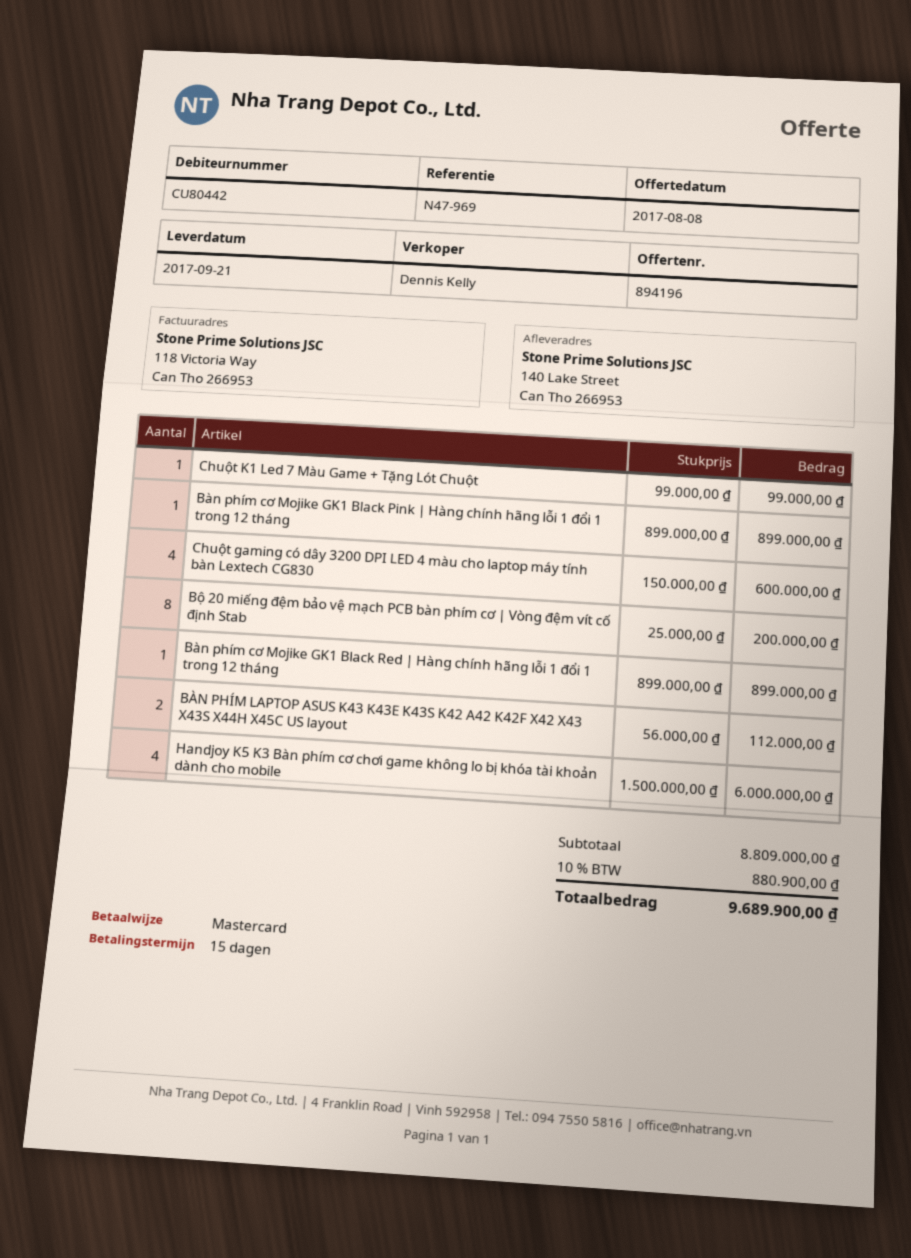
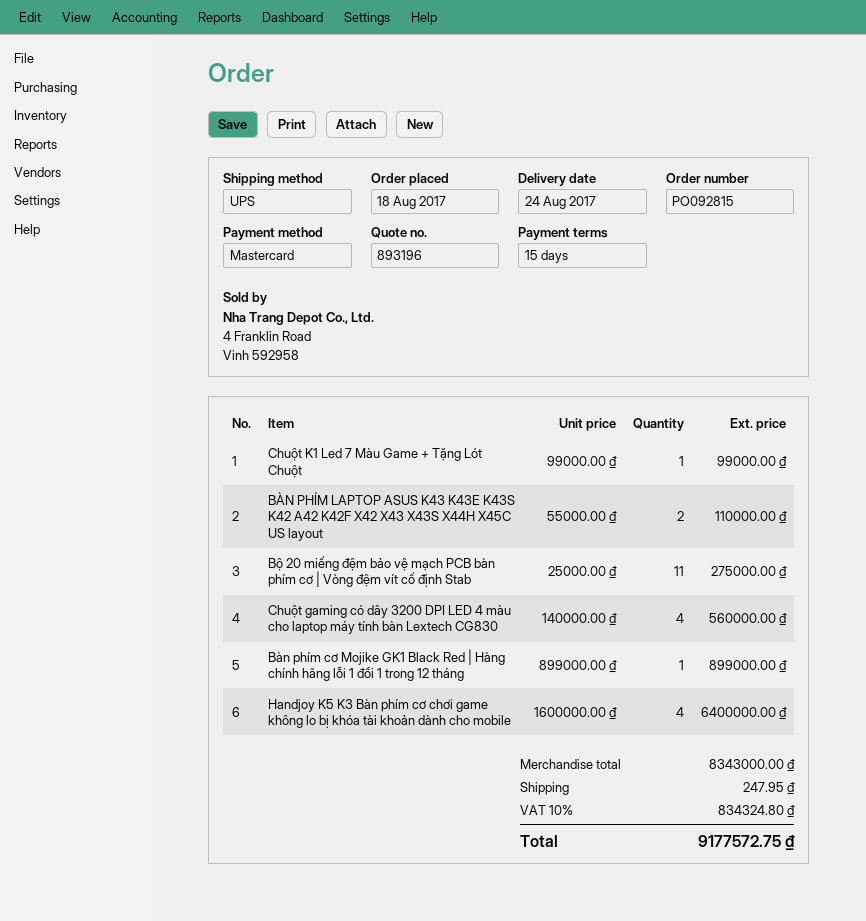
quote number: 894196 -> 893196
delivery date: 2017-09-21 -> 2017-08-24
Bàn phím cơ Mojike GK1 Black Pink | Hàng chính hãng lỗi 1 đổi 1 trong 12 tháng: 1 x 899000.00 = 899000.00 -> none
Chuột gaming có dây 3200 DPI LED 4 màu cho laptop máy tính bàn Lextech CG830: 4 x 150000.00 = 600000.00 -> 4 x 140000.00 = 560000.00
Bộ 20 miếng đệm bảo vệ mạch PCB bàn phím cơ | Vòng đệm vít cố định Stab: 8 x 25000.00 = 200000.00 -> 11 x 25000.00 = 275000.00
BÀN PHÍM LAPTOP ASUS K43 K43E K43S K42 A42 K42F X42 X43 X43S X44H X45C US layout: 2 x 56000.00 = 112000.00 -> 2 x 55000.00 = 110000.00
Handjoy K5 K3 Bàn phím cơ chơi game không lo bị khóa tài khoản dành cho mobile: 4 x 1500000.00 = 6000000.00 -> 4 x 1600000.00 = 6400000.00
subtotal: 8809000.00 -> 8343000.00
shipping: none -> 247.95
tax: 10% = 880900.00 -> 10% = 834324.80
total: 9689900.00 -> 9177572.75

